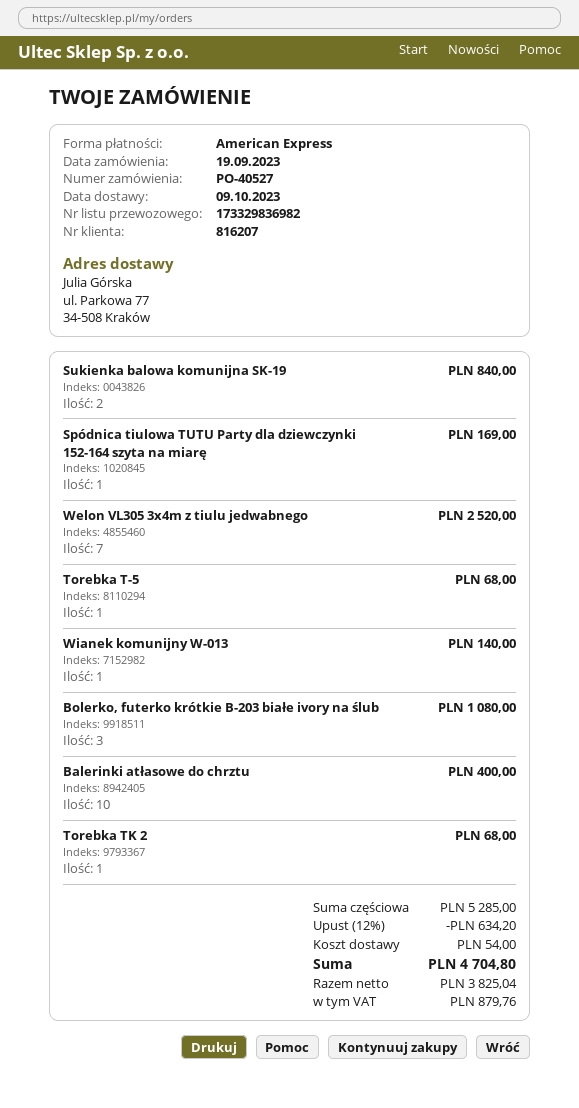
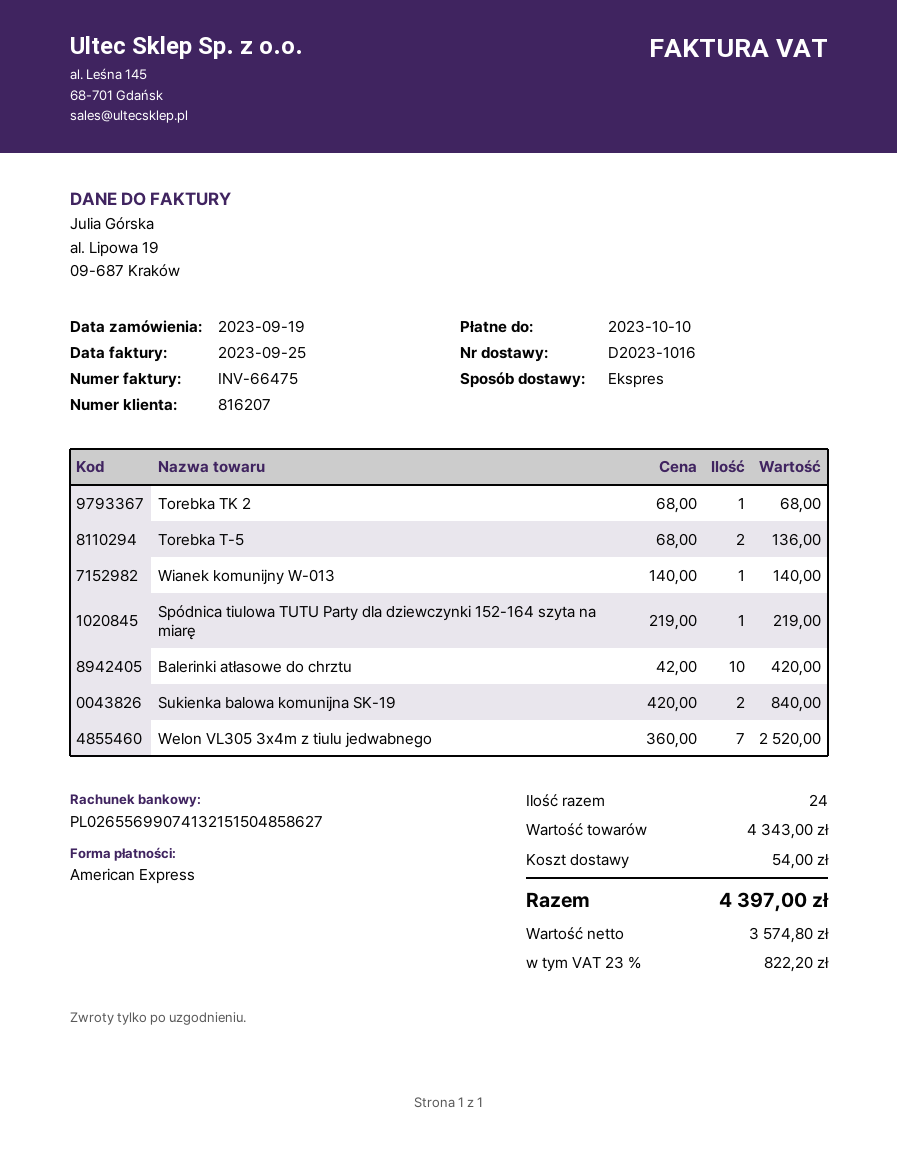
Spódnica tiulowa TUTU Party dla dziewczynki 152-164 szyta na miarę: 1 for 169.00 -> 1 for 219.00
Torebka T-5: 1 for 68.00 -> 2 for 136.00
Bolerko, futerko krótkie B-203 białe ivory na ślub: 3 for 1080.00 -> none
Balerinki atłasowe do chrztu: 10 for 400.00 -> 10 for 420.00
subtotal: 5285.00 -> 4343.00
discount: 12% = 634.20 -> none
net: 3825.04 -> 3574.80
tax: 879.76 -> 822.20
total: 4704.80 -> 4397.00

